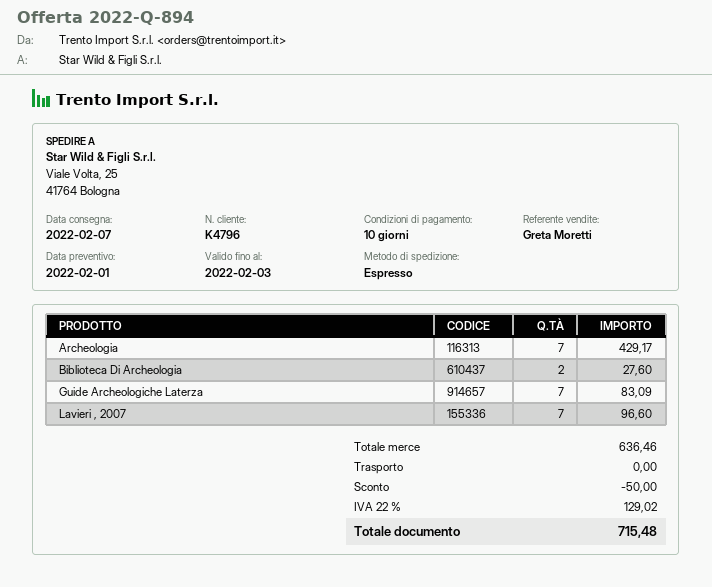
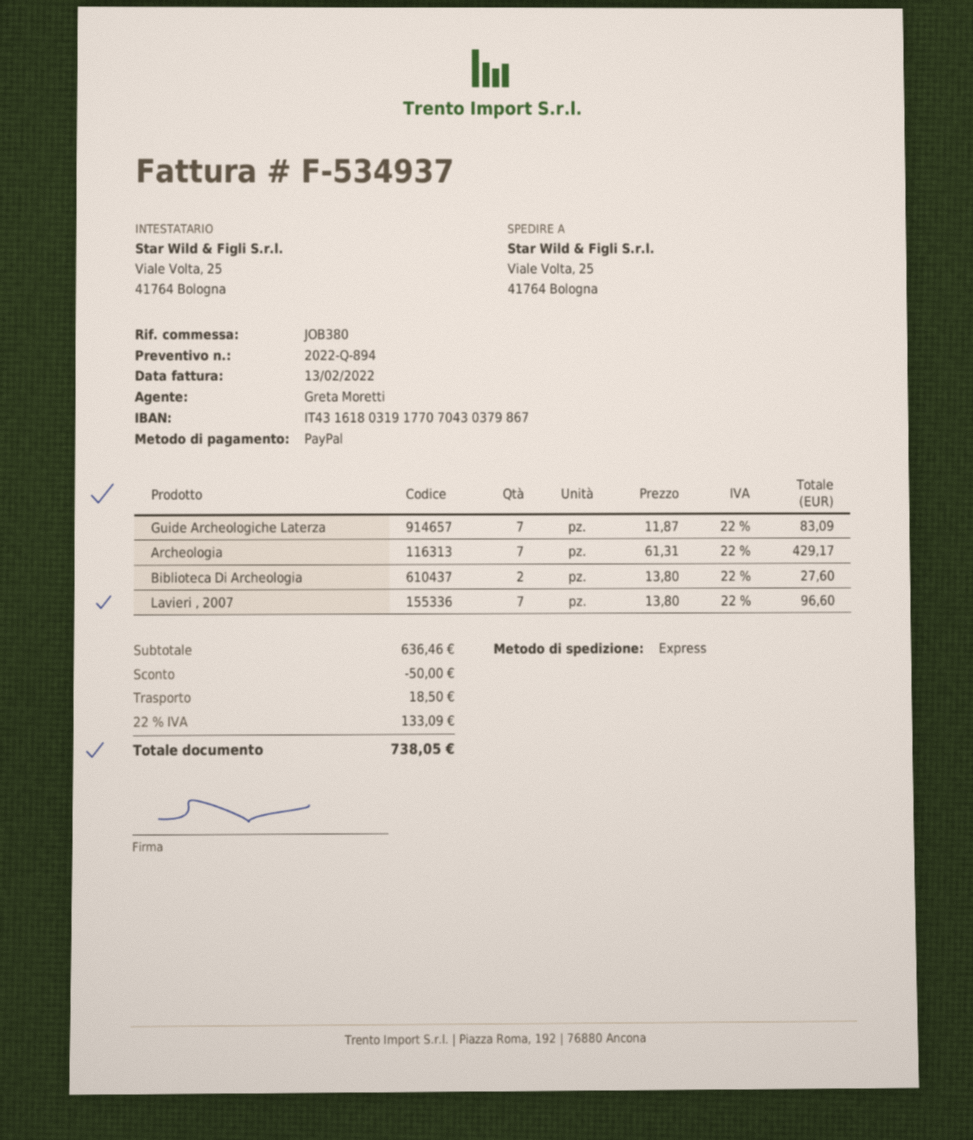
shipping: 0.00 -> 18.50
tax: 22% = 129.02 -> 22% = 133.09
total: 715.48 -> 738.05

